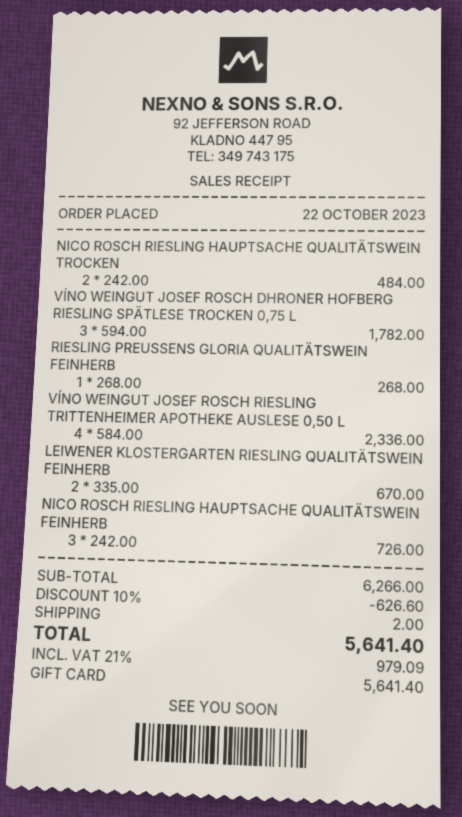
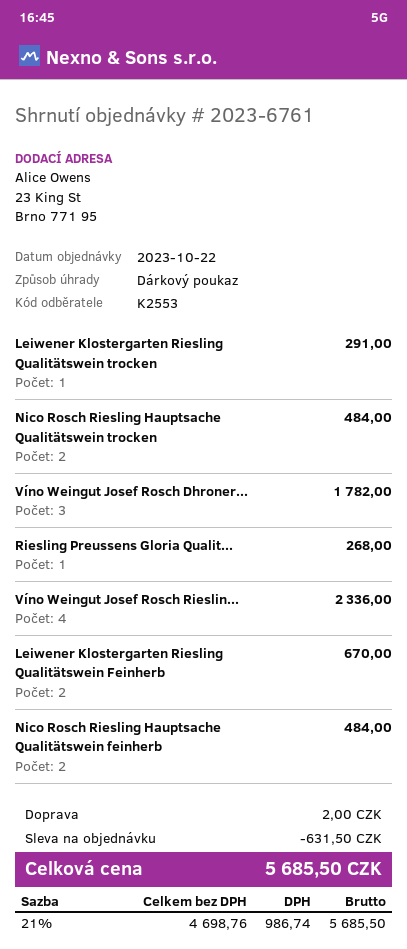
NICO ROSCH RIESLING HAUPTSACHE QUALITÄTSWEIN FEINHERB: 3 for 726.00 -> 2 for 484.00
Leiwener Klostergarten Riesling Qualitätswein trocken: none -> 1 for 291.00
discount: 626.60 -> 631.50
tax: 21% = 979.09 -> 21% = 986.74
total: 5641.40 -> 5685.50

